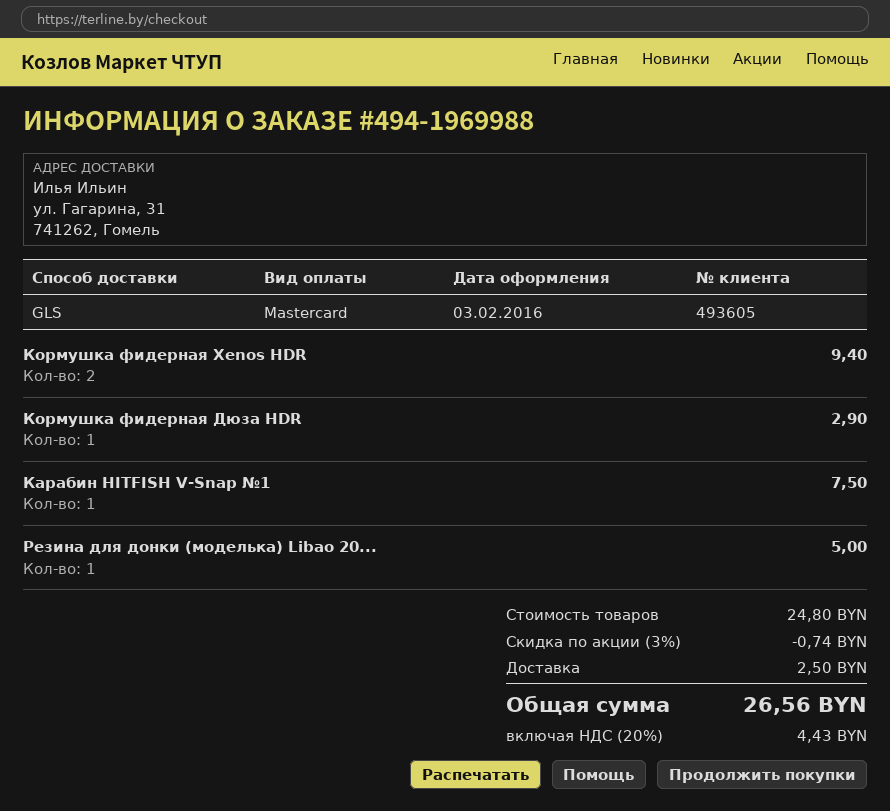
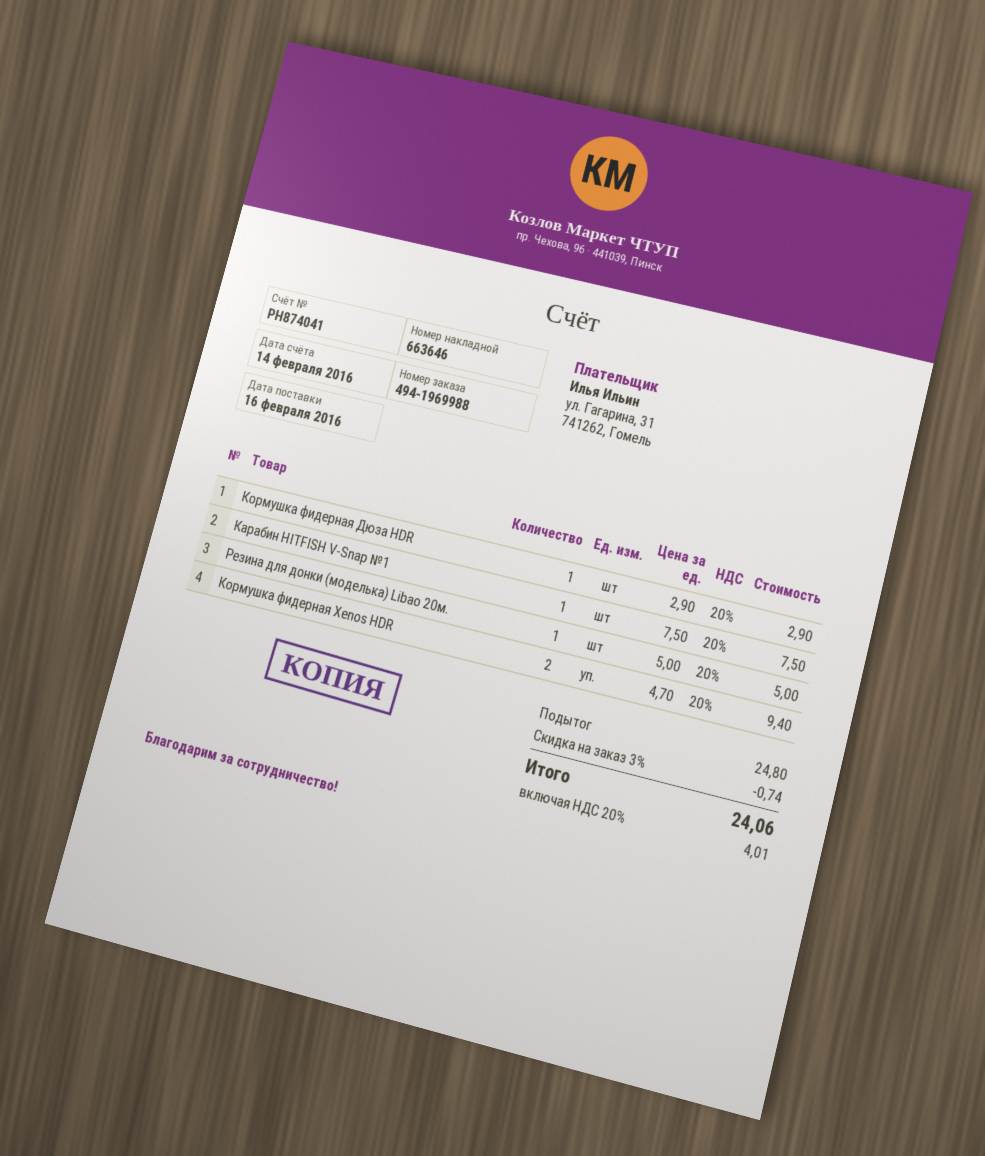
shipping: 2.50 -> none
tax: 20% = 4.43 -> 20% = 4.01
total: 26.56 -> 24.06

